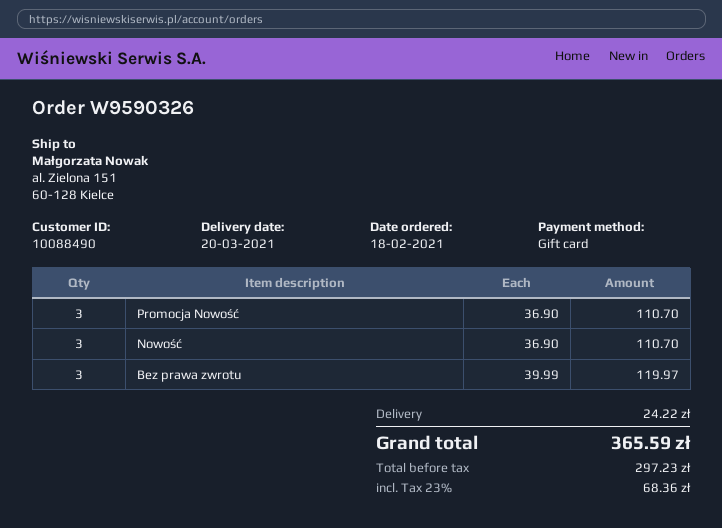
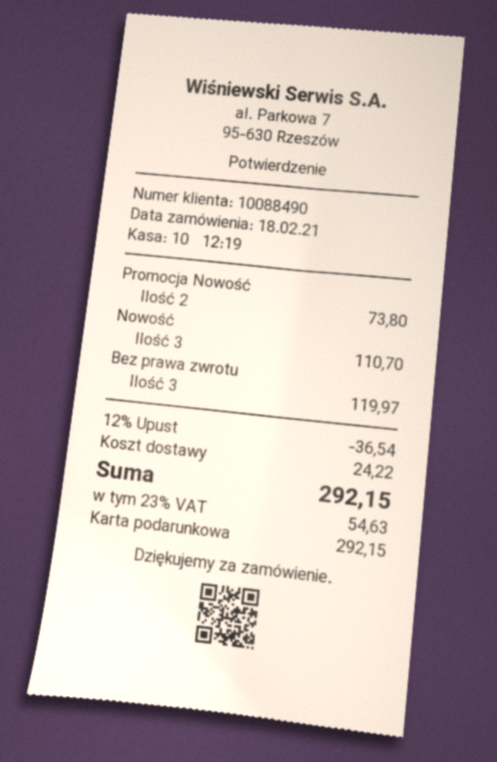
Promocja Nowość: 3 for 110.70 -> 2 for 73.80
discount: none -> 12% = 36.54
tax: 23% = 68.36 -> 23% = 54.63
total: 365.59 -> 292.15

